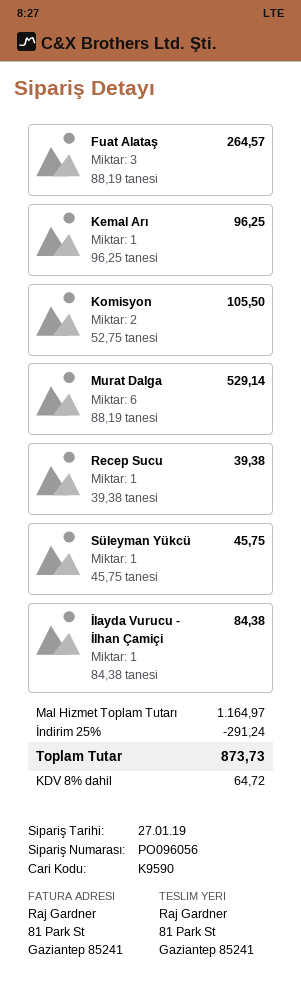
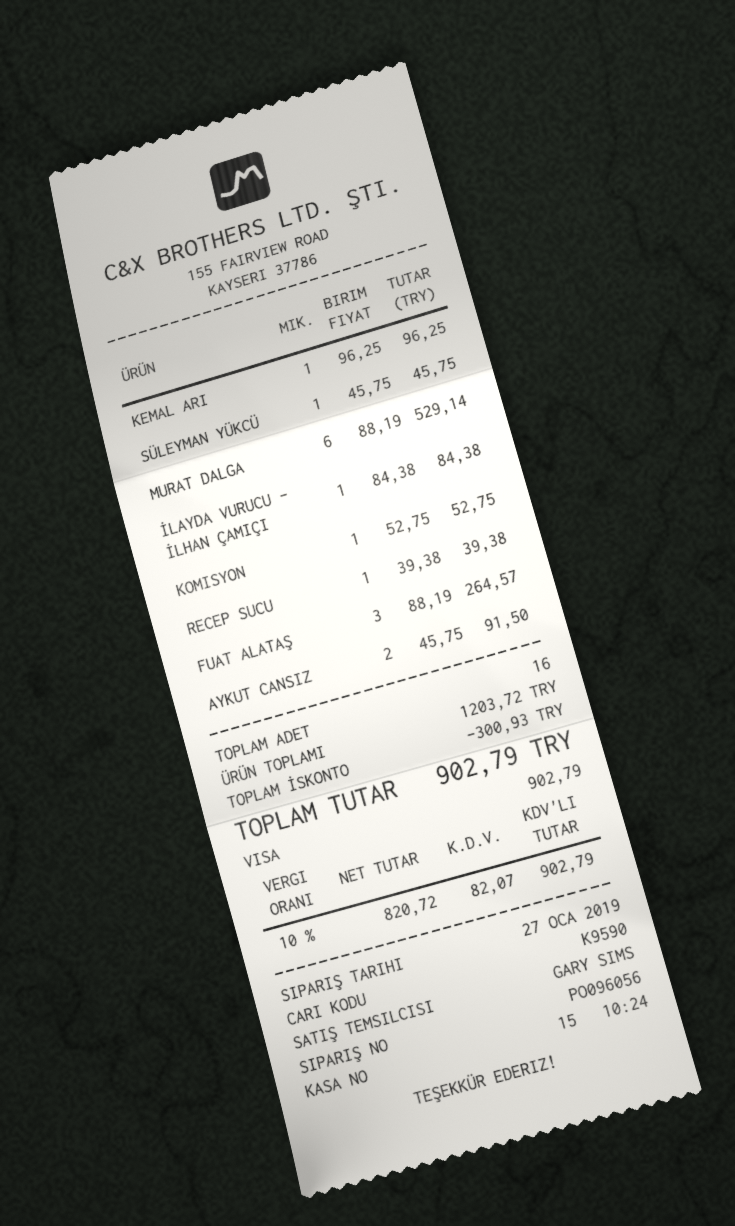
Komisyon: 2 x 52.75 = 105.50 -> 1 x 52.75 = 52.75
AYKUT CANSIZ: none -> 2 x 45.75 = 91.50
subtotal: 1164.97 -> 1203.72
discount: 291.24 -> 300.93
tax: 8% = 64.72 -> 10% = 82.07
total: 873.73 -> 902.79

